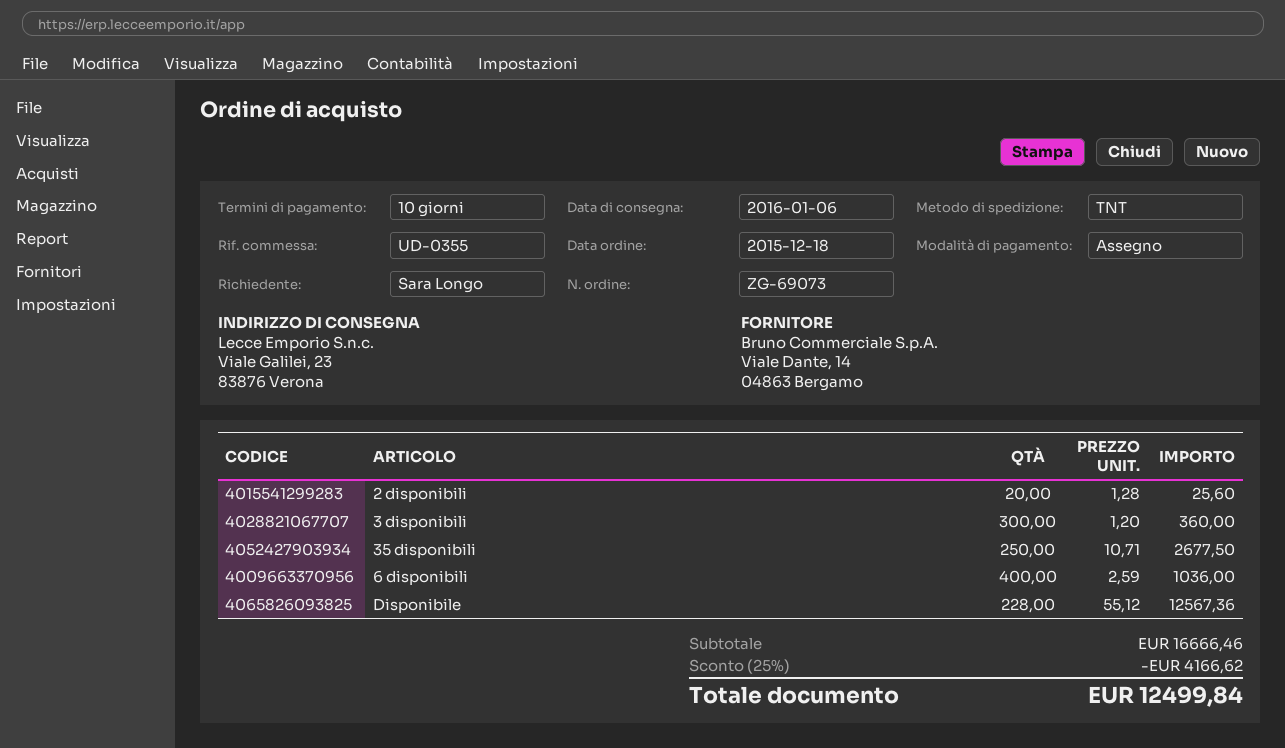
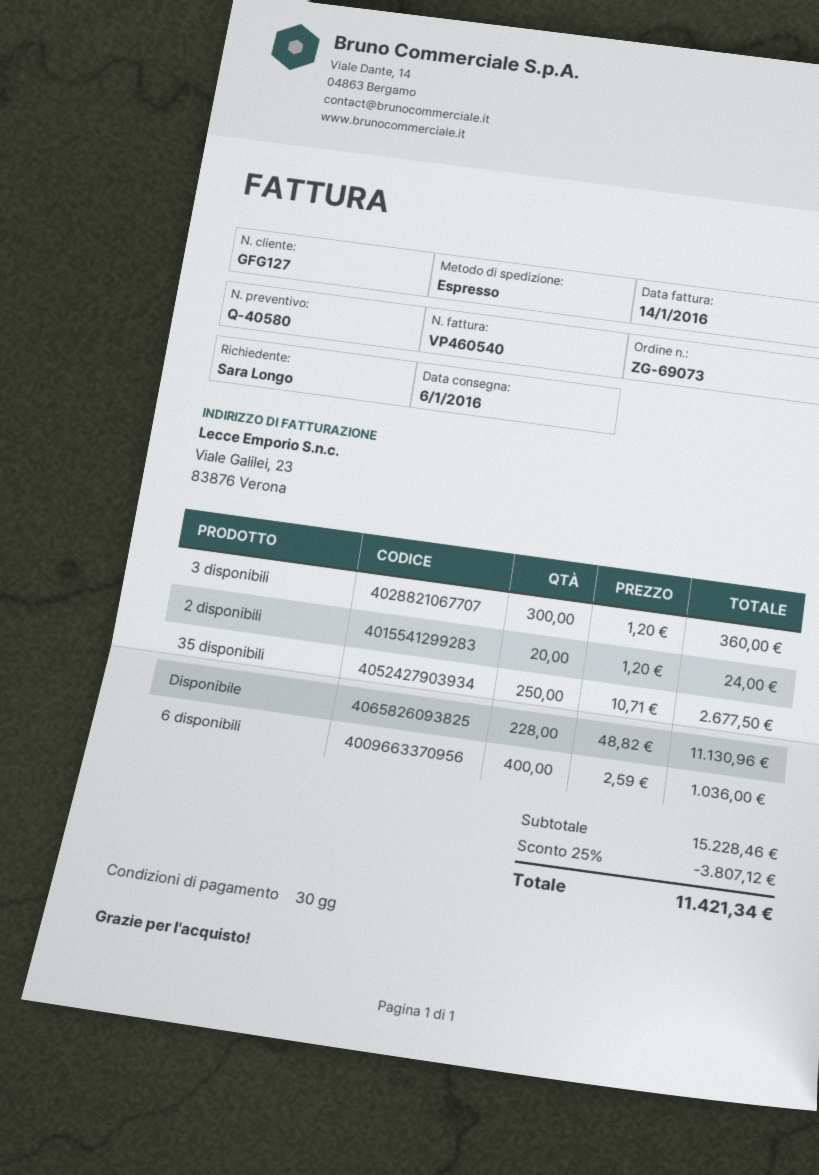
payment terms: 10 days -> 30 days
shipping method: TNT -> express
2 disponibili: 20 x 1.28 = 25.60 -> 20 x 1.20 = 24.00
Disponibile: 228 x 55.12 = 12567.36 -> 228 x 48.82 = 11130.96
subtotal: 16666.46 -> 15228.46
discount: 25% = 4166.62 -> 25% = 3807.12
total: 12499.84 -> 11421.34

